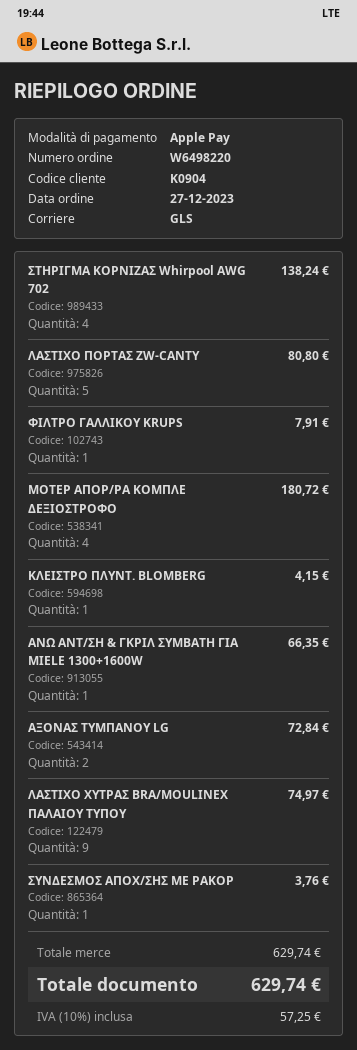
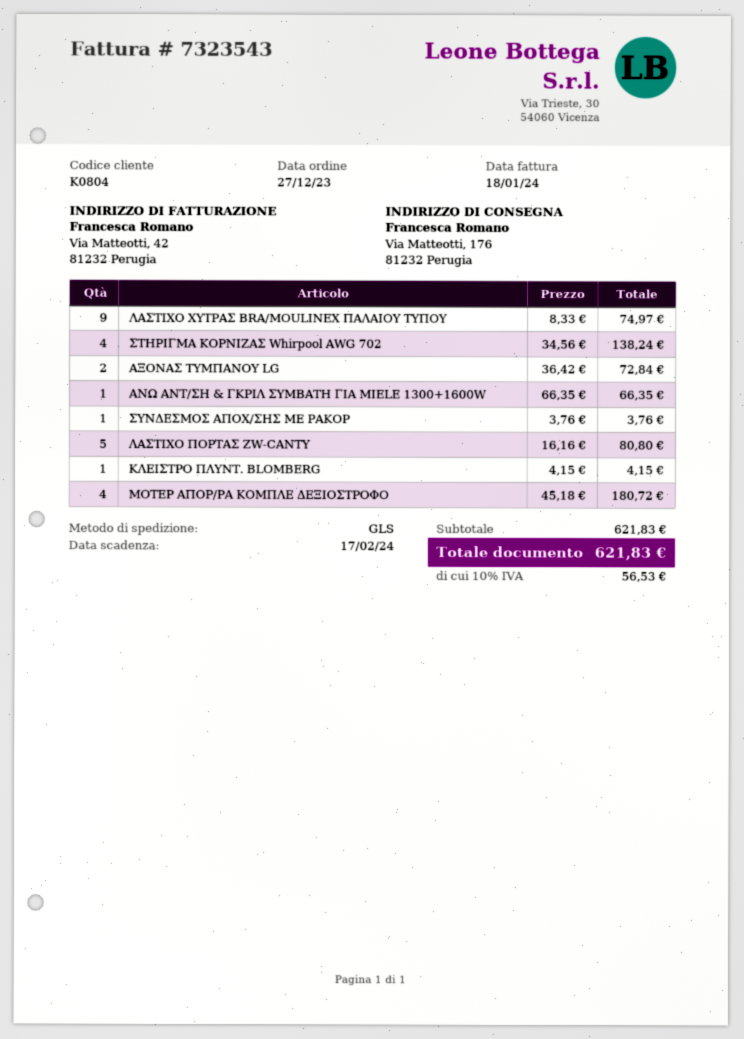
customer number: K0904 -> K0804
ΦΙΛΤΡΟ ΓΑΛΛΙΚΟΥ KRUPS: 1 for 7.91 -> none
subtotal: 629.74 -> 621.83
tax: 10% = 57.25 -> 10% = 56.53
total: 629.74 -> 621.83

